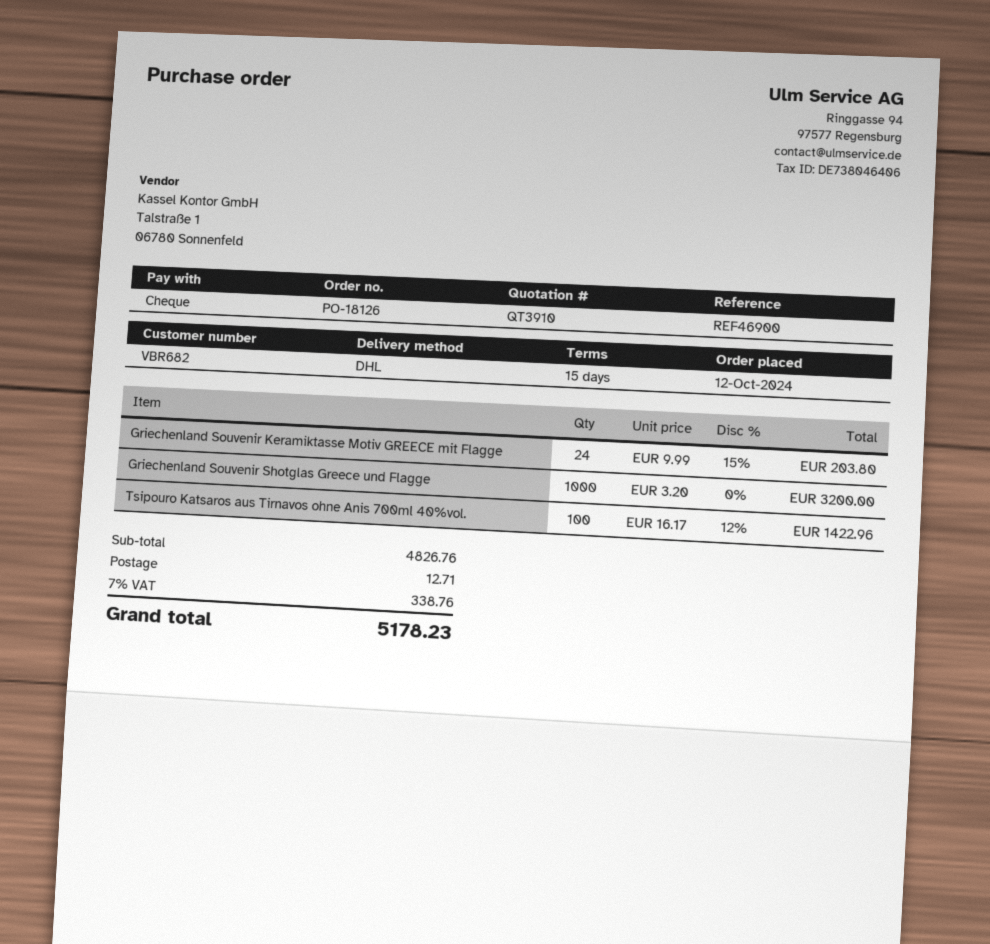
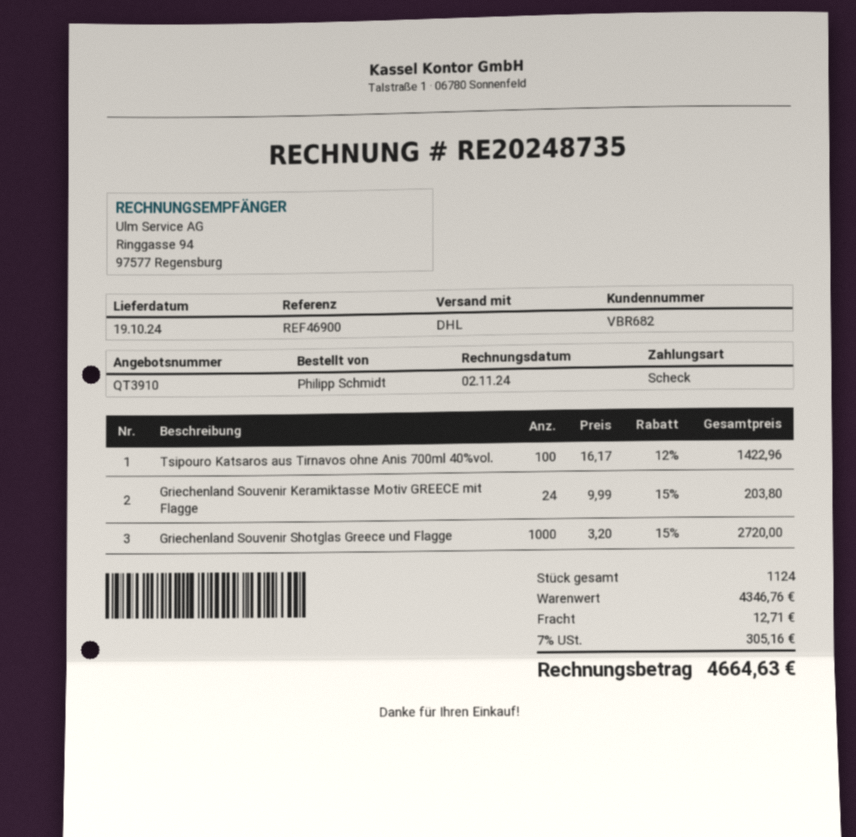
Griechenland Souvenir Shotglas Greece und Flagge: 1000 x 3.20 = 3200.00 -> 1000 x 3.20 - 15% = 2720.00
subtotal: 4826.76 -> 4346.76
tax: 7% = 338.76 -> 7% = 305.16
total: 5178.23 -> 4664.63

